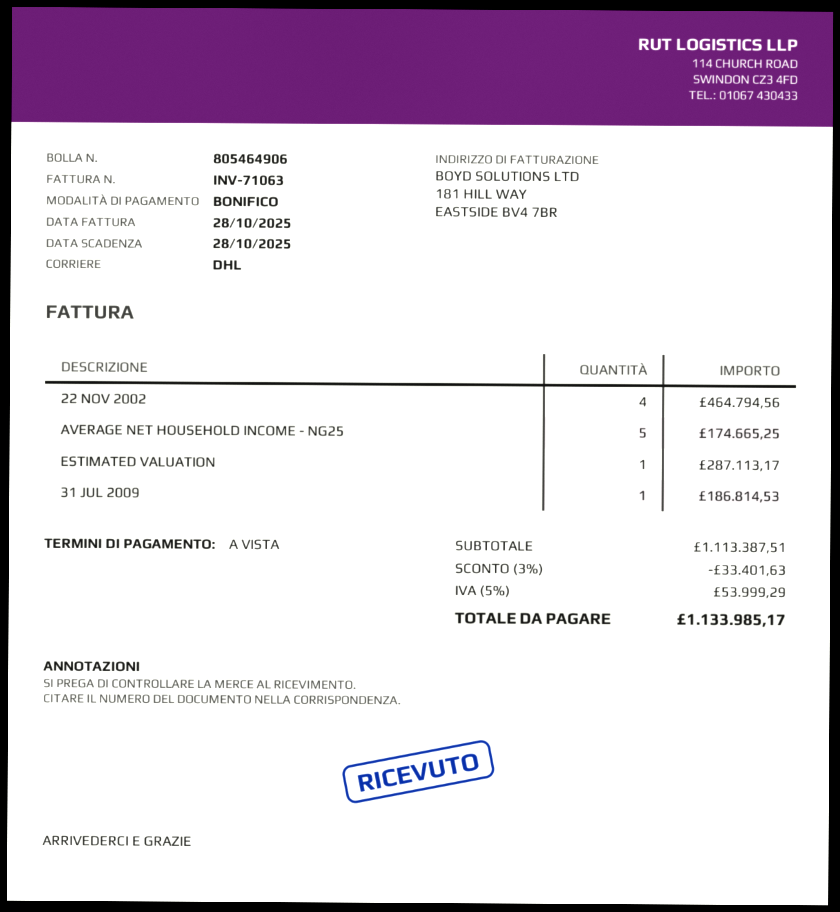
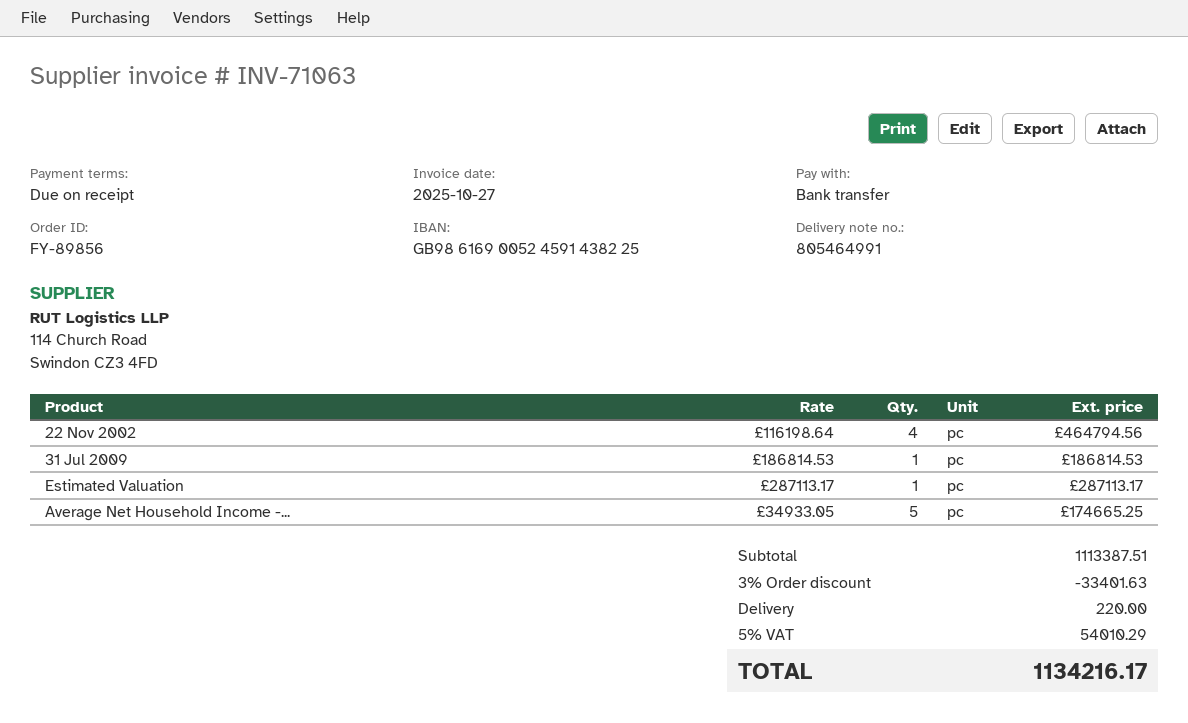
delivery note number: 805464906 -> 805464991
invoice date: 2025-10-28 -> 2025-10-27
shipping: none -> 220.00
tax: 5% = 53999.29 -> 5% = 54010.29
total: 1133985.17 -> 1134216.17

